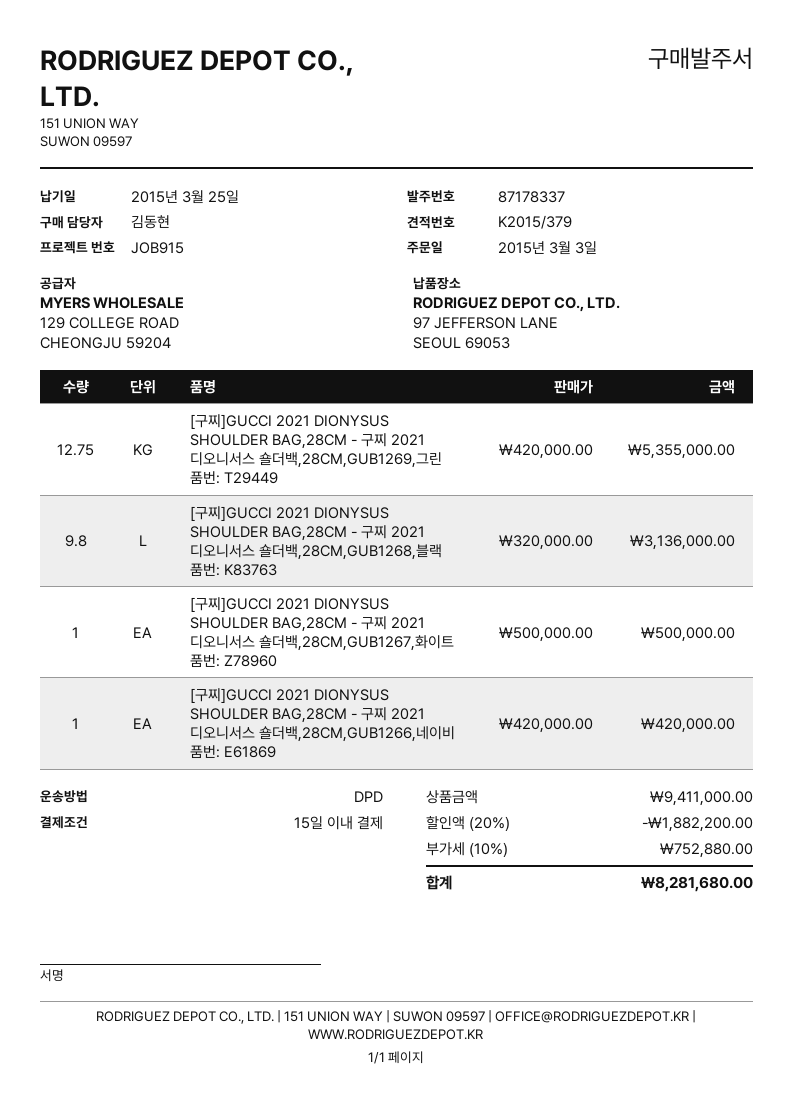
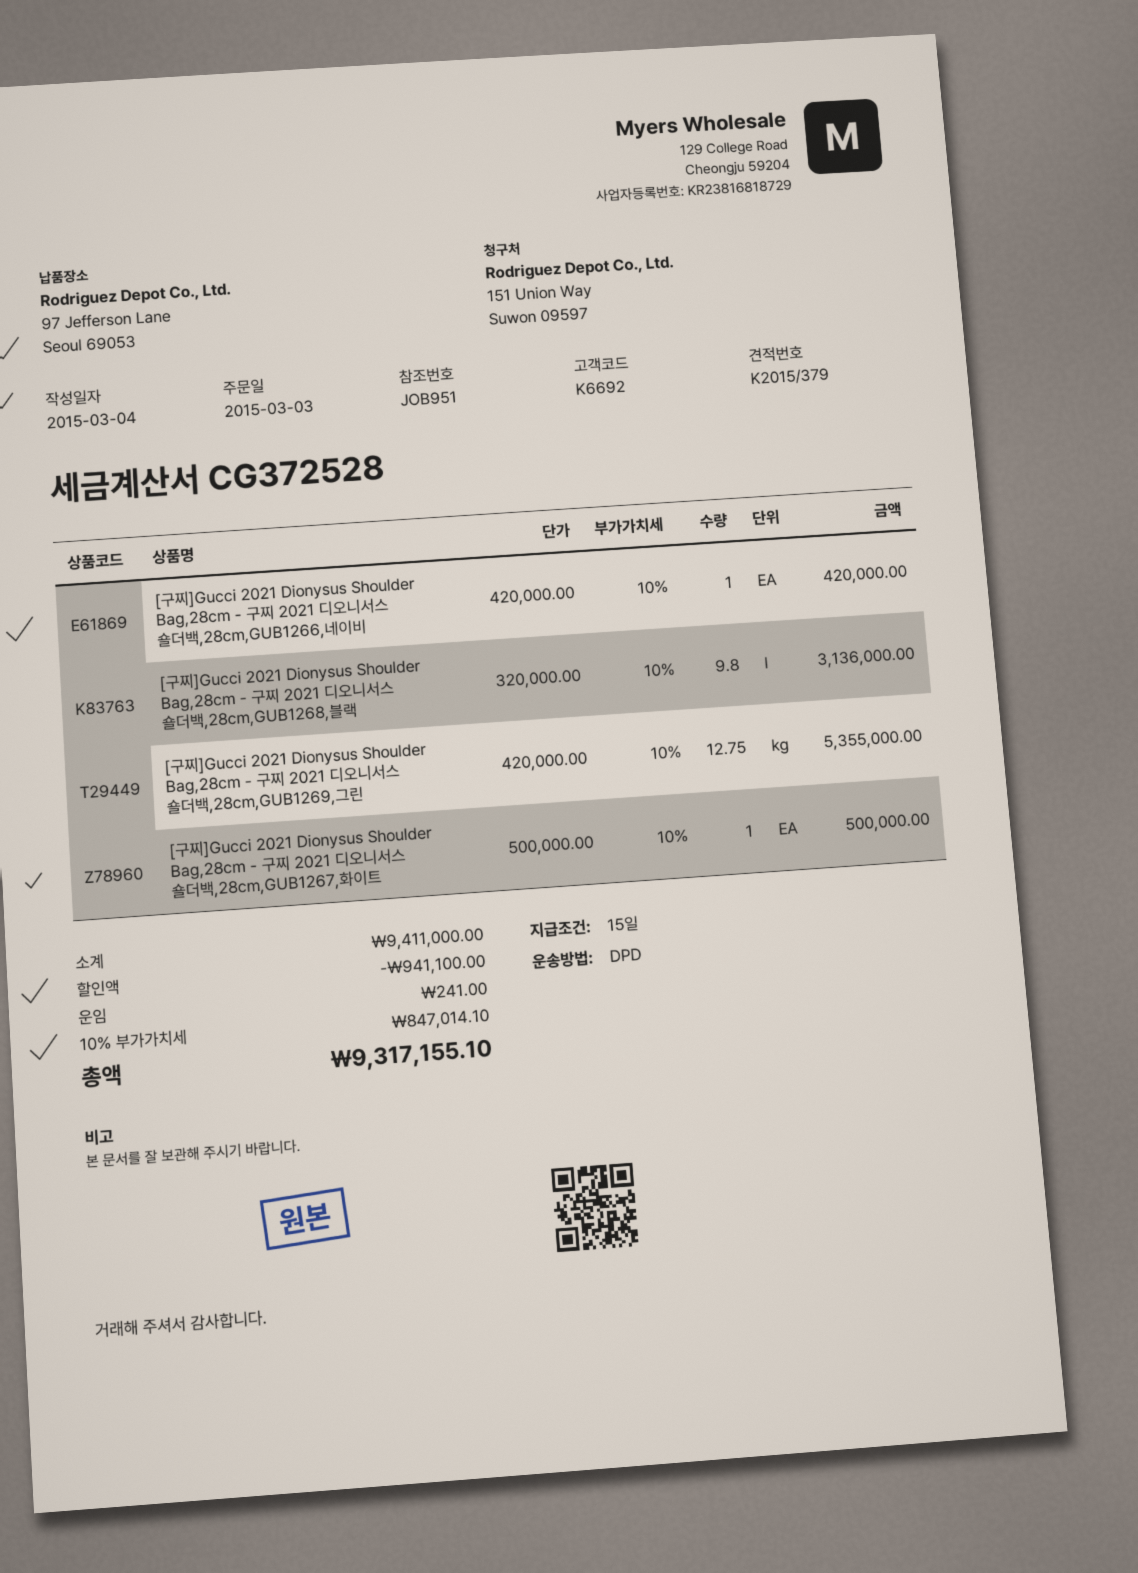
reference: JOB915 -> JOB951
discount: 1882200.00 -> 941100.00
shipping: none -> 241.00
tax: 10% = 752880.00 -> 10% = 847014.10
total: 8281680.00 -> 9317155.10

